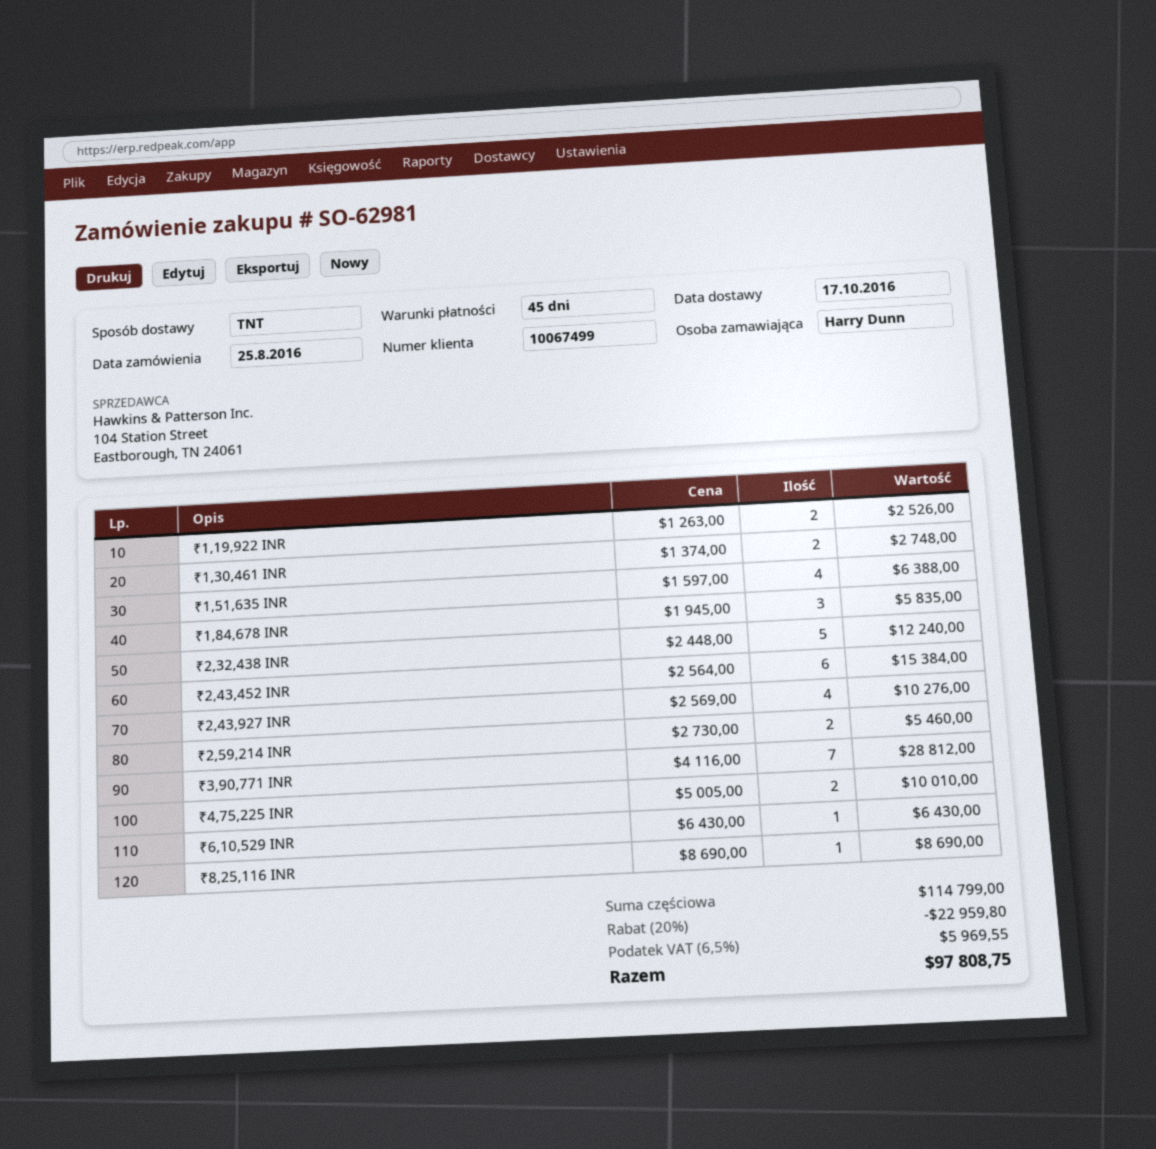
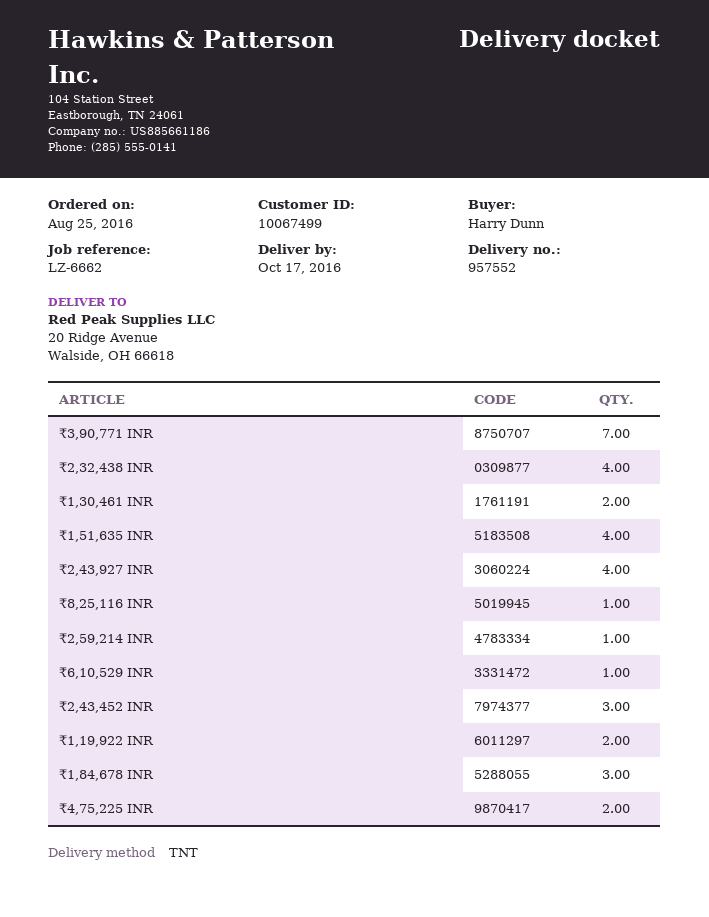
₹2,32,438 INR: 5 -> 4
₹2,43,452 INR: 6 -> 3
₹2,59,214 INR: 2 -> 1

